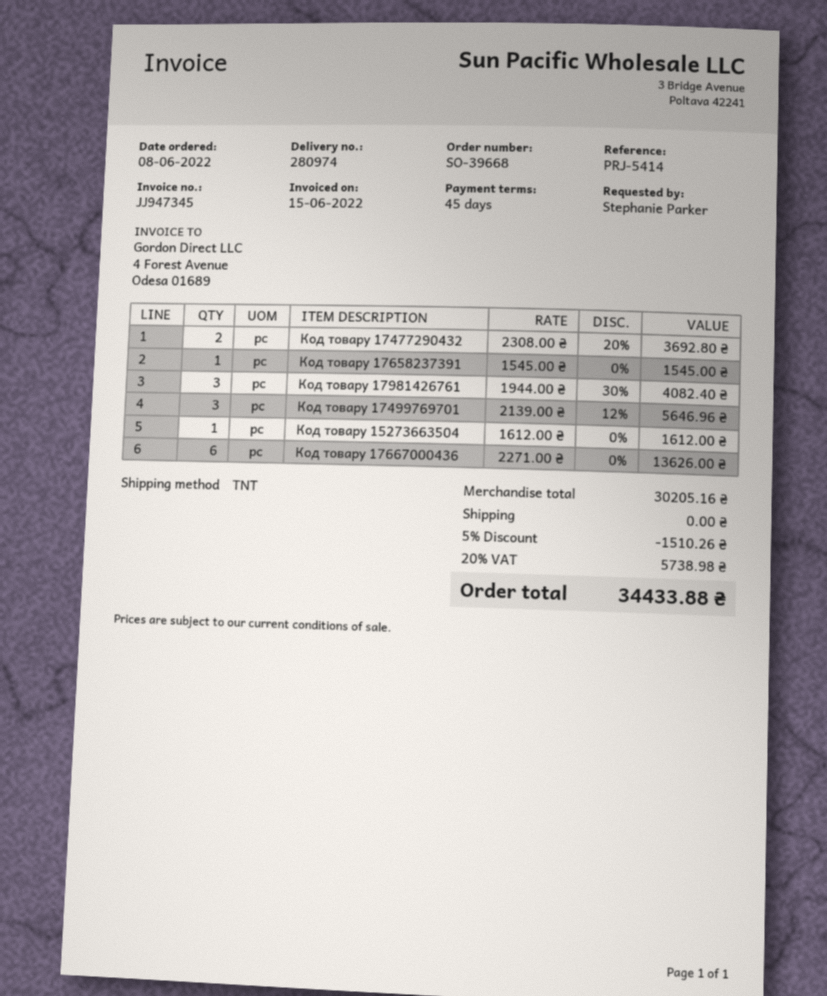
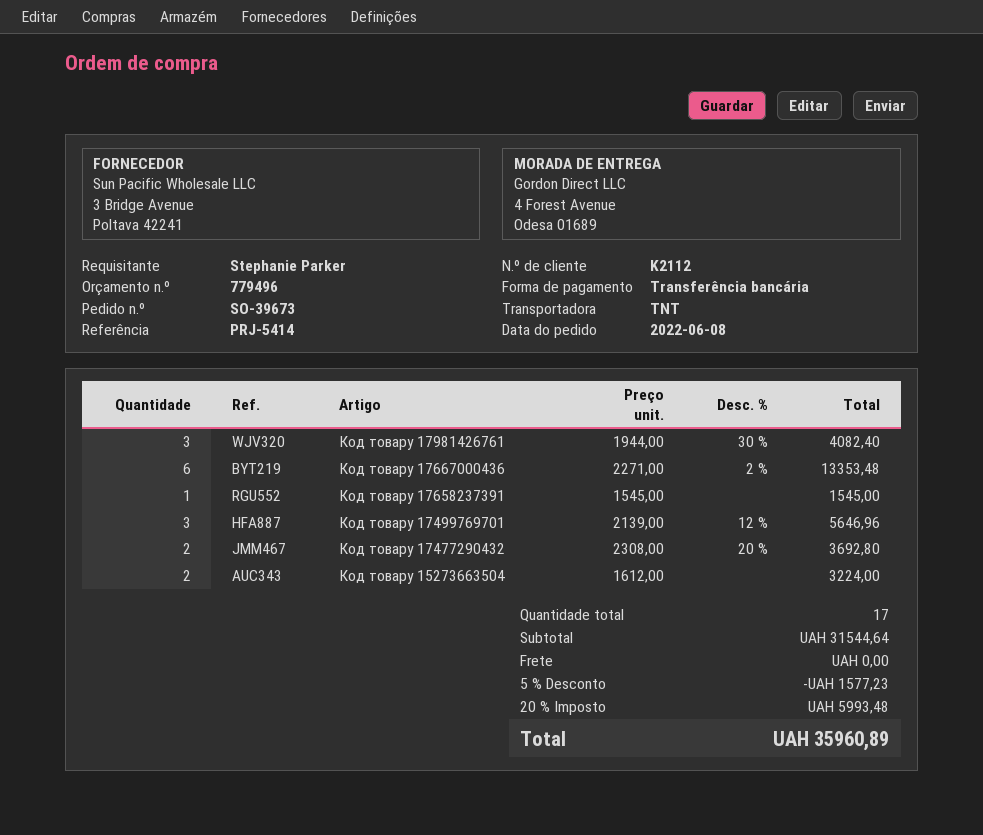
order number: SO-39668 -> SO-39673
Код товару 15273663504: 1 x 1612.00 = 1612.00 -> 2 x 1612.00 = 3224.00
Код товару 17667000436: 6 x 2271.00 = 13626.00 -> 6 x 2271.00 - 2% = 13353.48
subtotal: 30205.16 -> 31544.64
discount: 5% = 1510.26 -> 5% = 1577.23
tax: 20% = 5738.98 -> 20% = 5993.48
total: 34433.88 -> 35960.89

